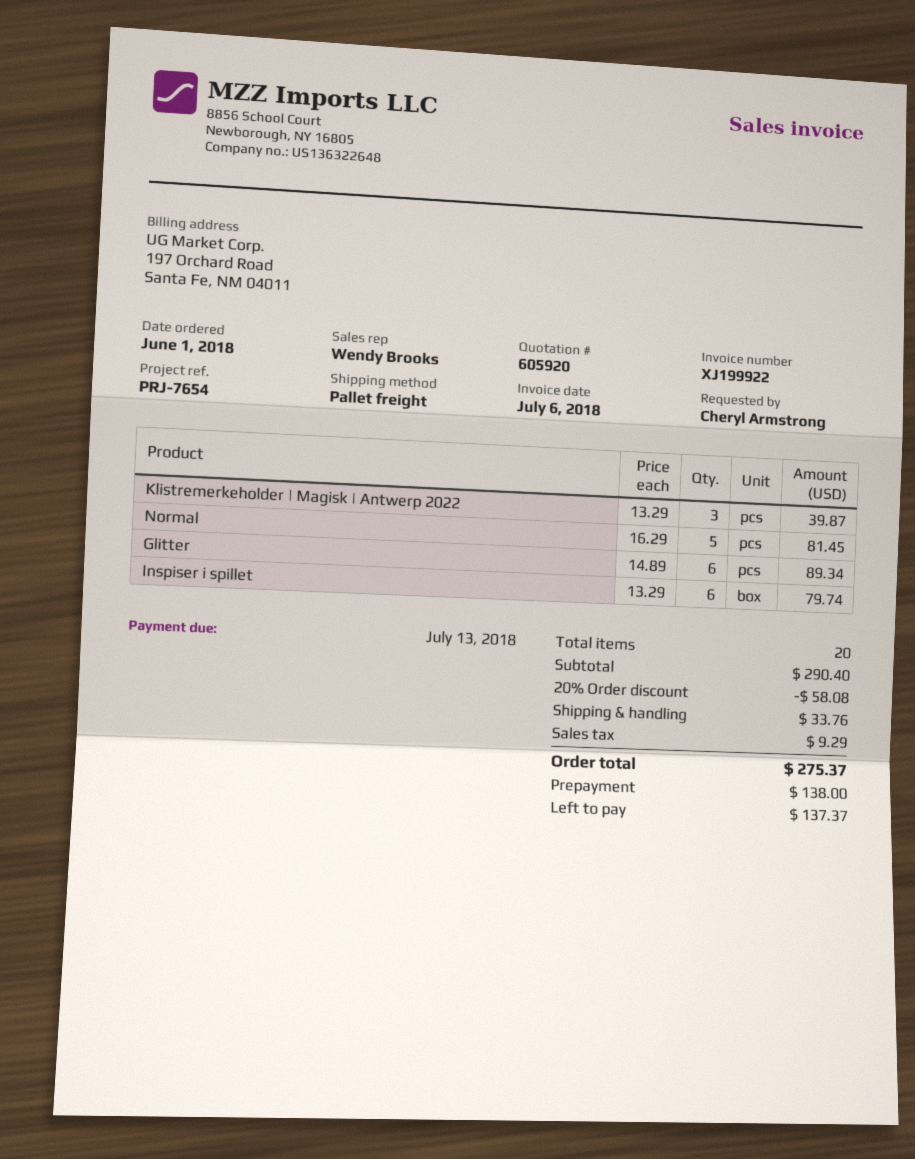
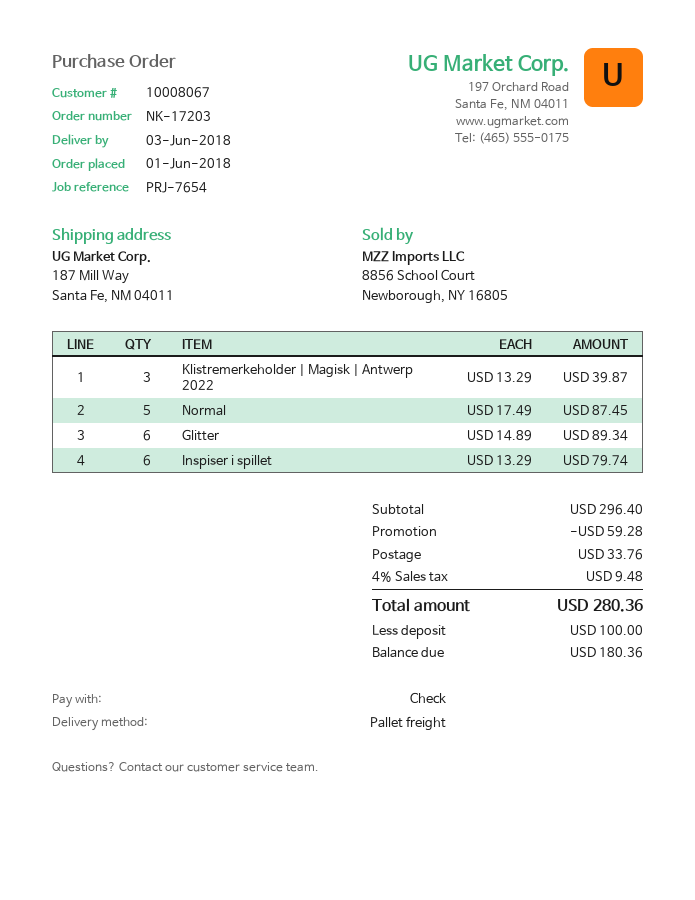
Normal: 5 x 16.29 = 81.45 -> 5 x 17.49 = 87.45
subtotal: 290.40 -> 296.40
discount: 58.08 -> 59.28
tax: 9.29 -> 9.48
total: 275.37 -> 280.36
deposit: 138.00 -> 100.00
balance: 137.37 -> 180.36

